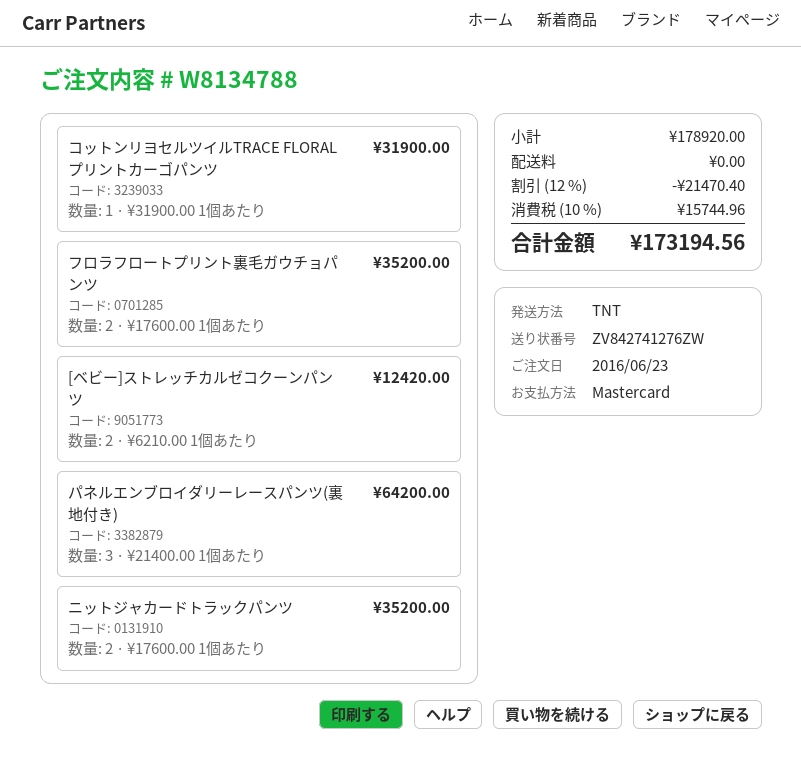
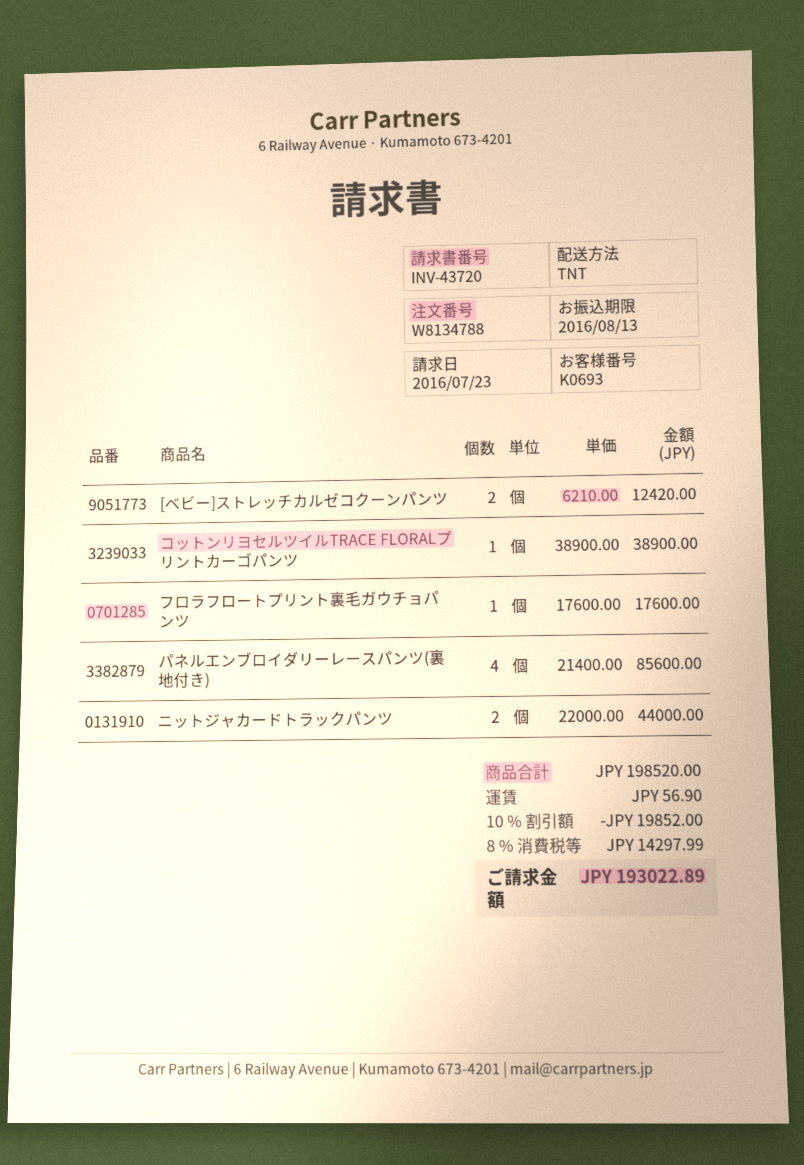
コットンリヨセルツイルTRACE FLORALプリントカーゴパンツ: 1 x 31900.00 = 31900.00 -> 1 x 38900.00 = 38900.00
フロラフロートプリント裏毛ガウチョパンツ: 2 x 17600.00 = 35200.00 -> 1 x 17600.00 = 17600.00
パネルエンブロイダリーレースパンツ(裏地付き): 3 x 21400.00 = 64200.00 -> 4 x 21400.00 = 85600.00
ニットジャカードトラックパンツ: 2 x 17600.00 = 35200.00 -> 2 x 22000.00 = 44000.00
subtotal: 178920.00 -> 198520.00
discount: 12% = 21470.40 -> 10% = 19852.00
shipping: 0.00 -> 56.90
tax: 10% = 15744.96 -> 8% = 14297.99
total: 173194.56 -> 193022.89

